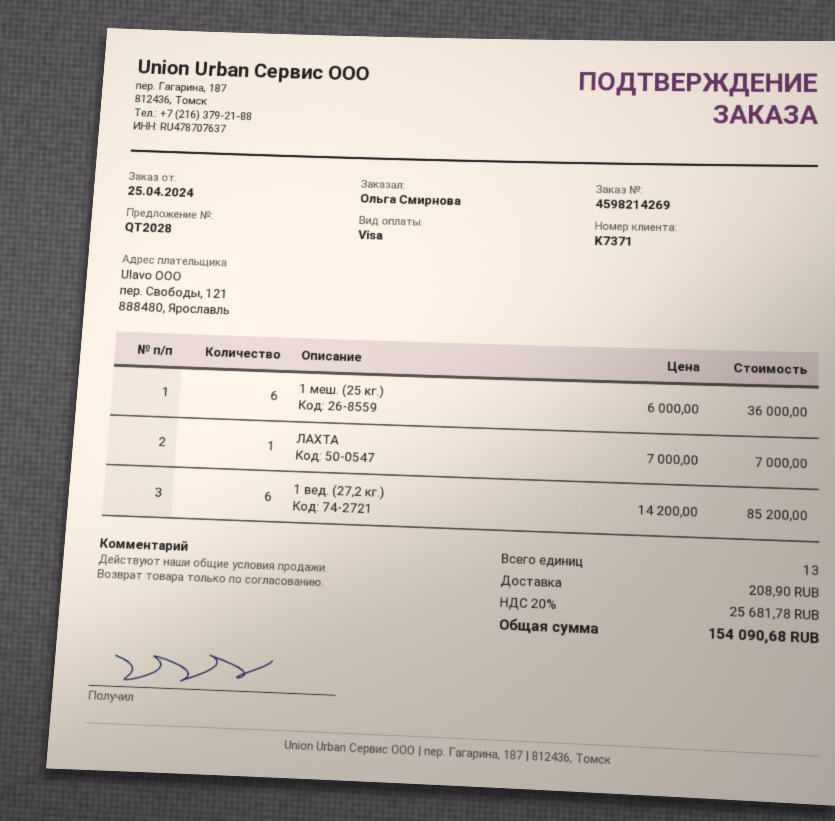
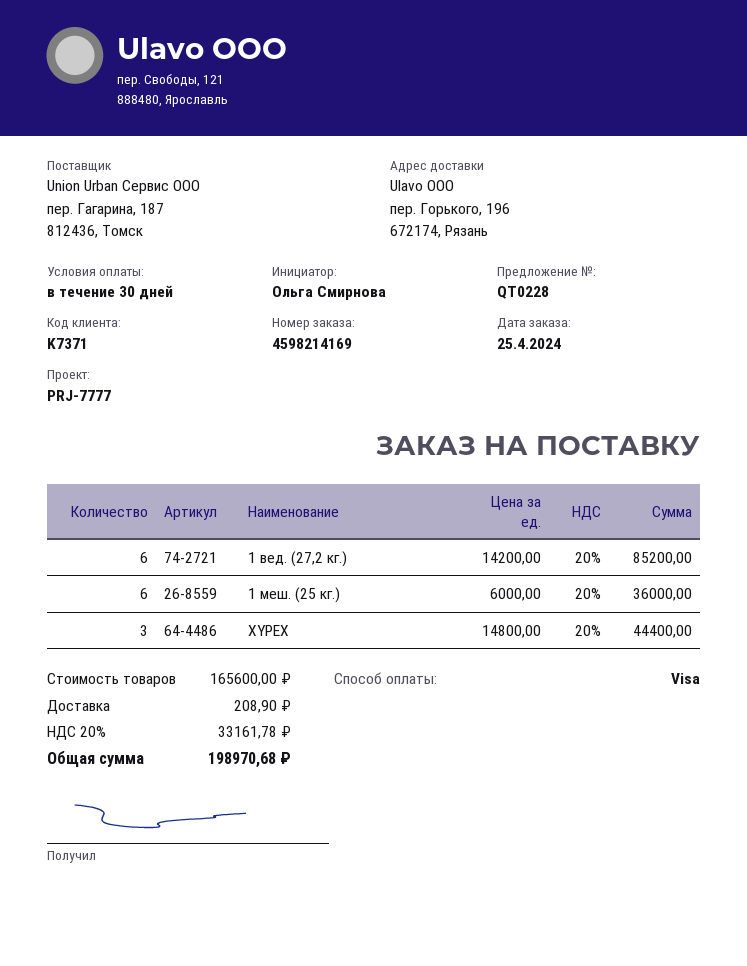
quote number: QT2028 -> QT0228
order number: 4598214269 -> 4598214169
ЛАХТА: 1 x 7000.00 = 7000.00 -> none
XYPEX: none -> 3 x 14800.00 = 44400.00
tax: 20% = 25681.78 -> 20% = 33161.78
total: 154090.68 -> 198970.68

